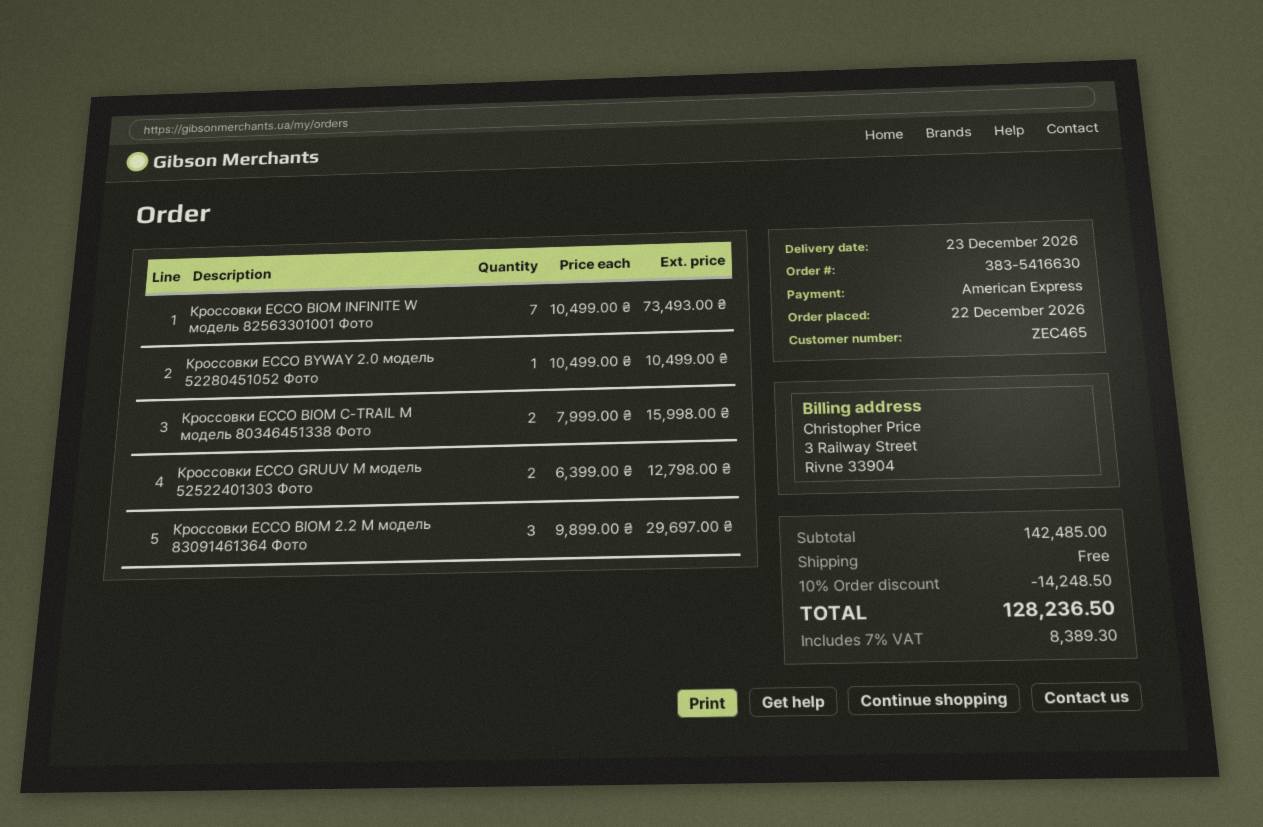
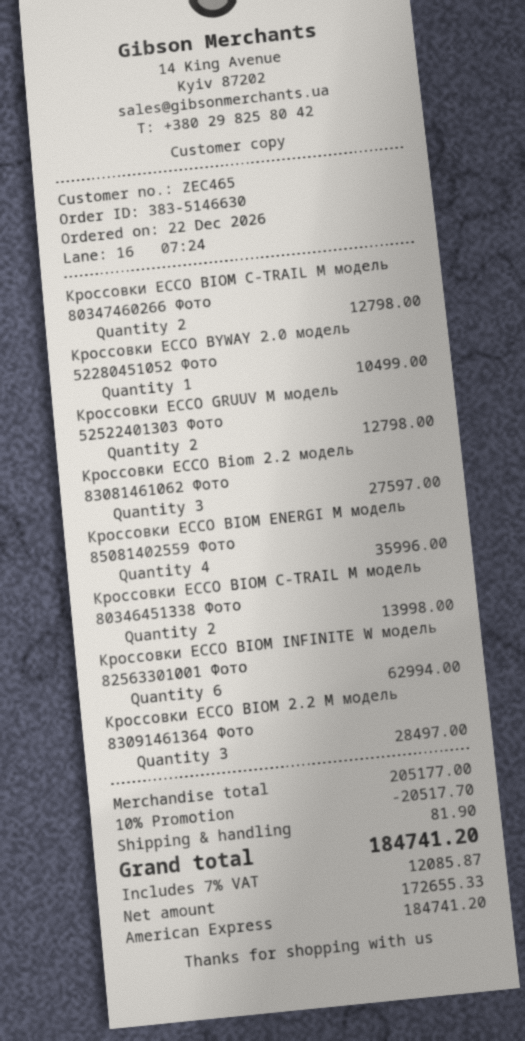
order number: 383-5416630 -> 383-5146630
Кроссовки ECCO BIOM INFINITE W модель 82563301001 Фото: 7 for 73493.00 -> 6 for 62994.00
Кроссовки ECCO BIOM C-TRAIL M модель 80346451338 Фото: 2 for 15998.00 -> 2 for 13998.00
Кроссовки ECCO BIOM 2.2 M модель 83091461364 Фото: 3 for 29697.00 -> 3 for 28497.00
Кроссовки ECCO BIOM C-TRAIL M модель 80347460266 Фото: none -> 2 for 12798.00
Кроссовки ECCO Biom 2.2 модель 83081461062 Фото: none -> 3 for 27597.00
Кроссовки ECCO BIOM ENERGI M модель 85081402559 Фото: none -> 4 for 35996.00
subtotal: 142485.00 -> 205177.00
discount: 10% = 14248.50 -> 10% = 20517.70
shipping: 0.00 -> 81.90
tax: 7% = 8389.30 -> 7% = 12085.87
total: 128236.50 -> 184741.20

